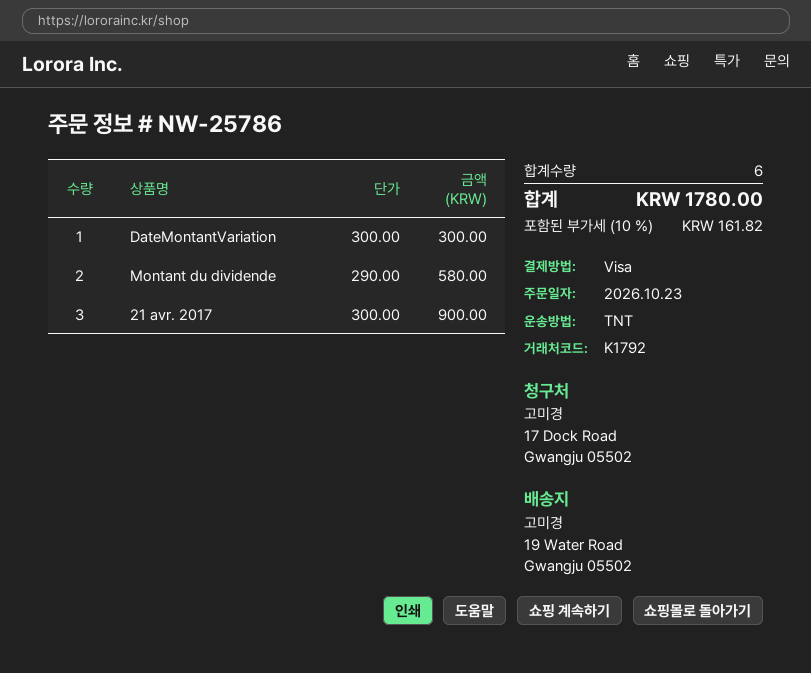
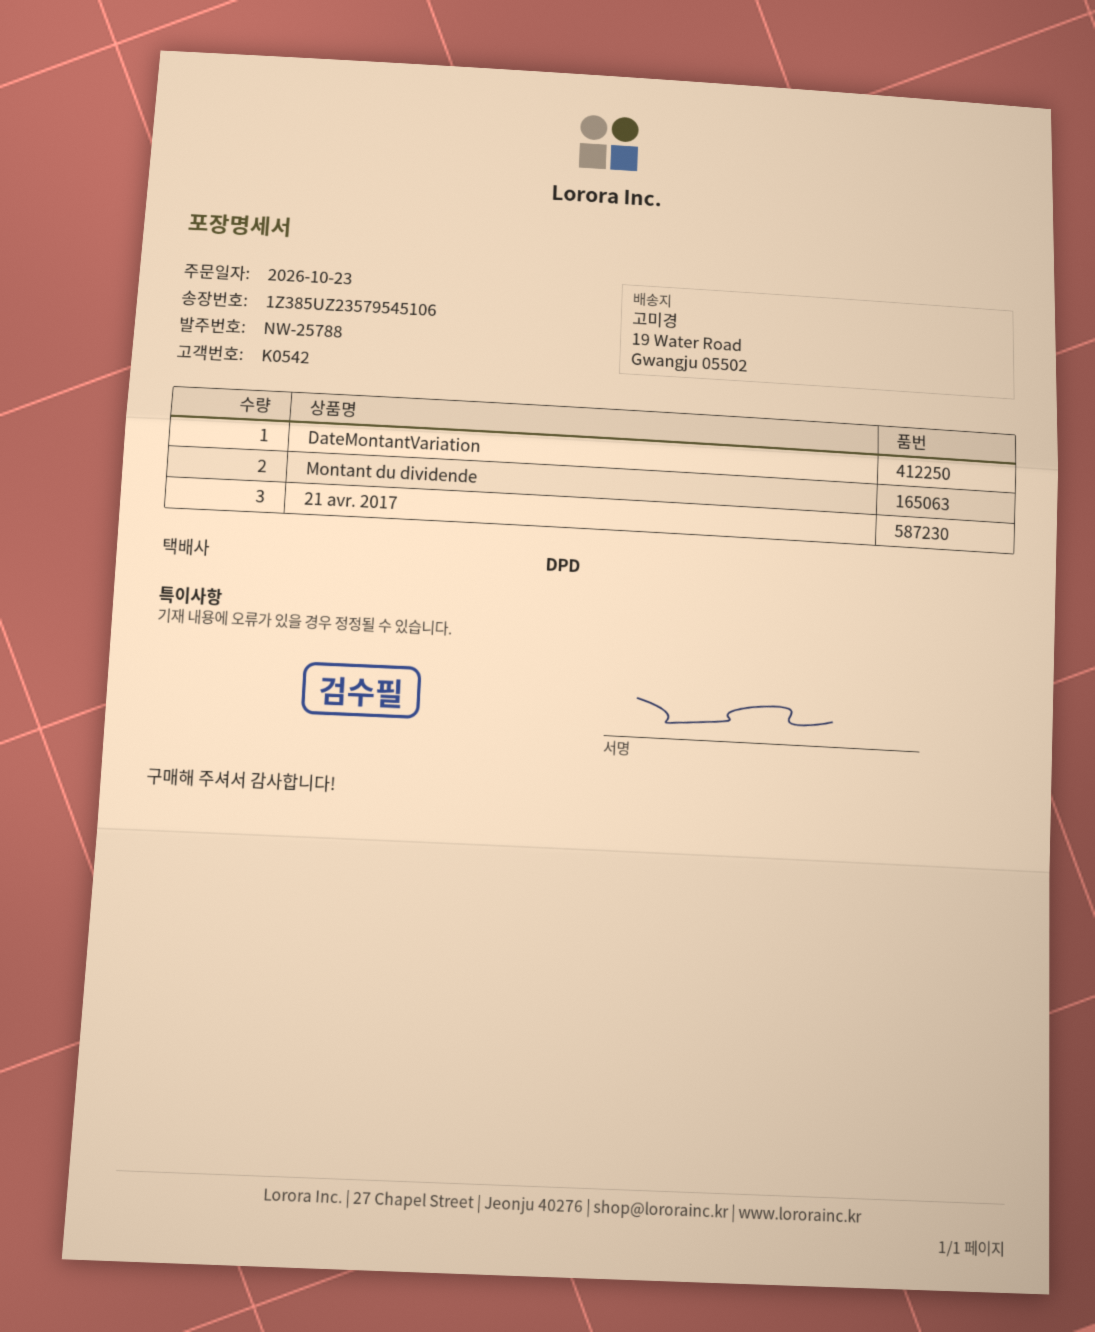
order number: NW-25786 -> NW-25788
customer number: K1792 -> K0542
shipping method: TNT -> DPD

